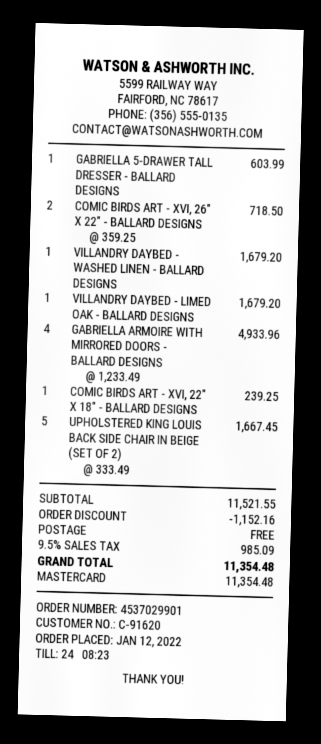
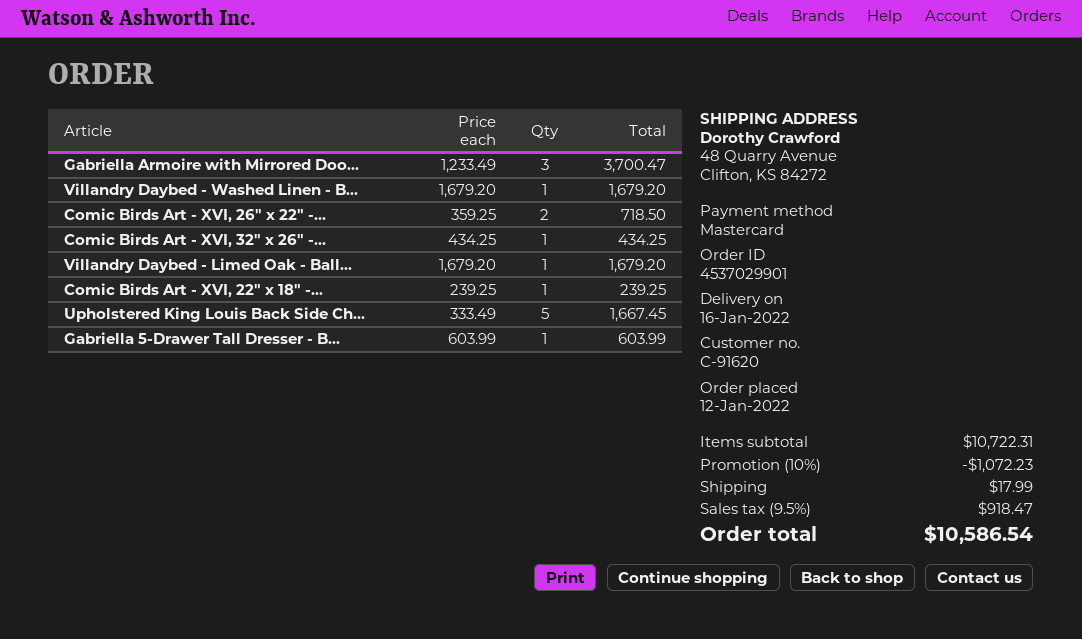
GABRIELLA ARMOIRE WITH MIRRORED DOORS - BALLARD DESIGNS: 4 x 1233.49 = 4933.96 -> 3 x 1233.49 = 3700.47
Comic Birds Art - XVI, 32" x 26" -...: none -> 1 x 434.25 = 434.25
subtotal: 11521.55 -> 10722.31
discount: 1152.16 -> 1072.23
shipping: 0.00 -> 17.99
tax: 9.5% = 985.09 -> 9.5% = 918.47
total: 11354.48 -> 10586.54

